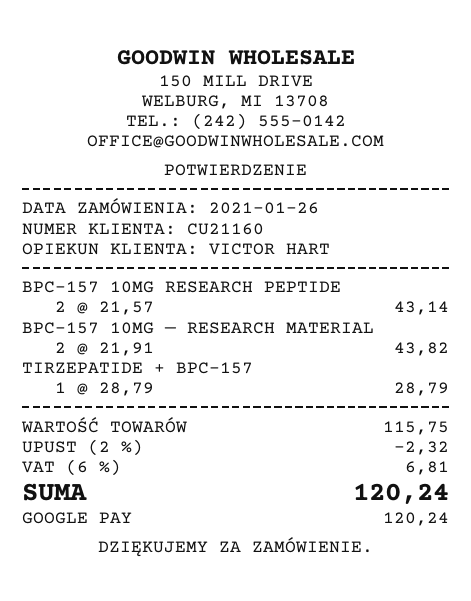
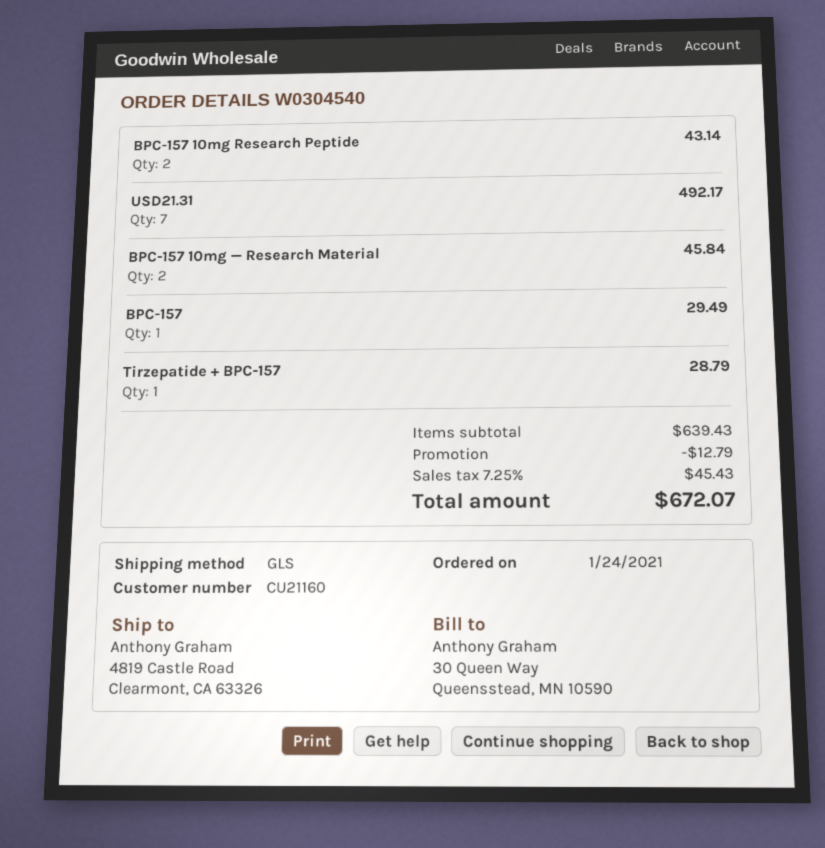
order date: 2021-01-26 -> 2021-01-24
BPC-157 10MG — RESEARCH MATERIAL: 2 for 43.82 -> 2 for 45.84
USD21.31: none -> 7 for 492.17
BPC-157: none -> 1 for 29.49
subtotal: 115.75 -> 639.43
discount: 2.32 -> 12.79
tax: 6% = 6.81 -> 7.25% = 45.43
total: 120.24 -> 672.07

